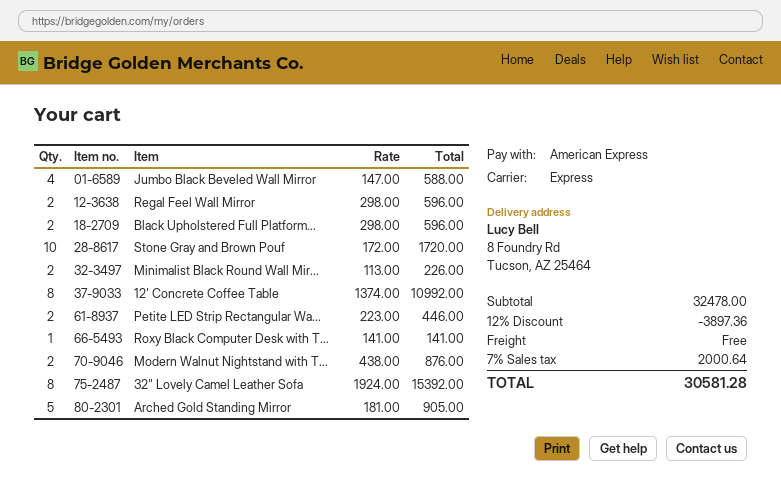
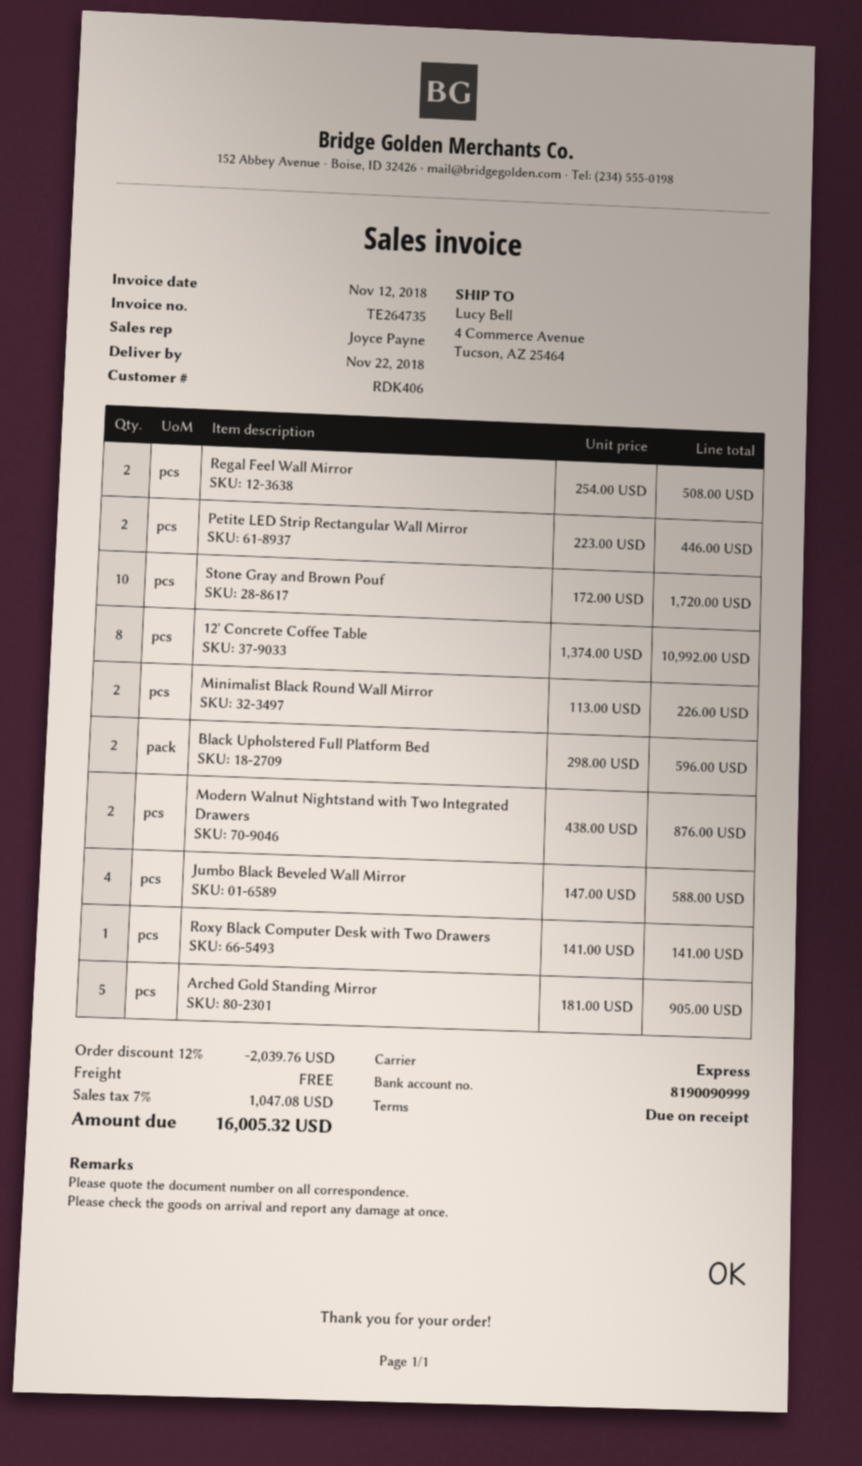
ship to: 8 Foundry Rd, Tucson, AZ 25464 -> 4 Commerce Avenue, Tucson, AZ 25464
Regal Feel Wall Mirror: 2 x 298.00 = 596.00 -> 2 x 254.00 = 508.00
32" Lovely Camel Leather Sofa: 8 x 1924.00 = 15392.00 -> none
discount: 12% = 3897.36 -> 12% = 2039.76
tax: 7% = 2000.64 -> 7% = 1047.08
total: 30581.28 -> 16005.32

